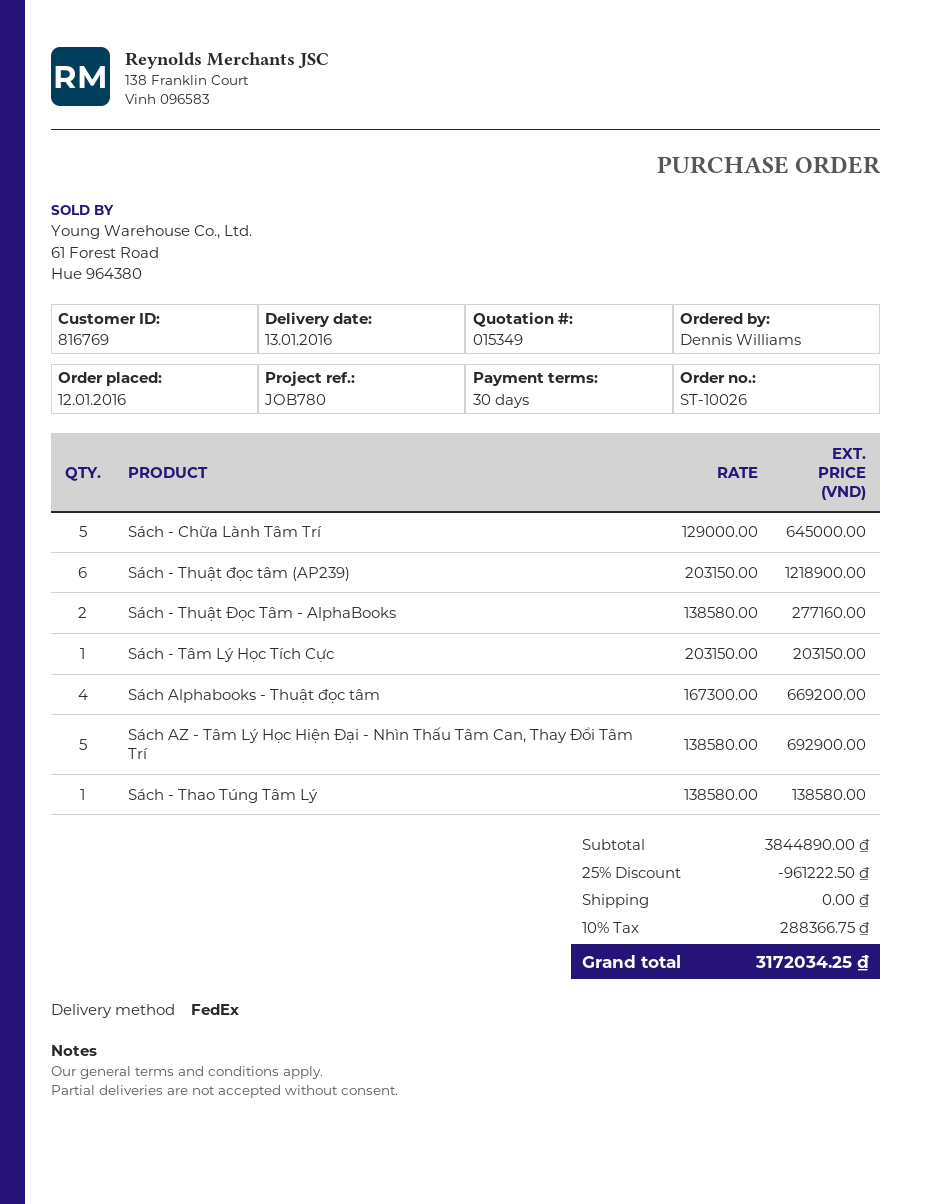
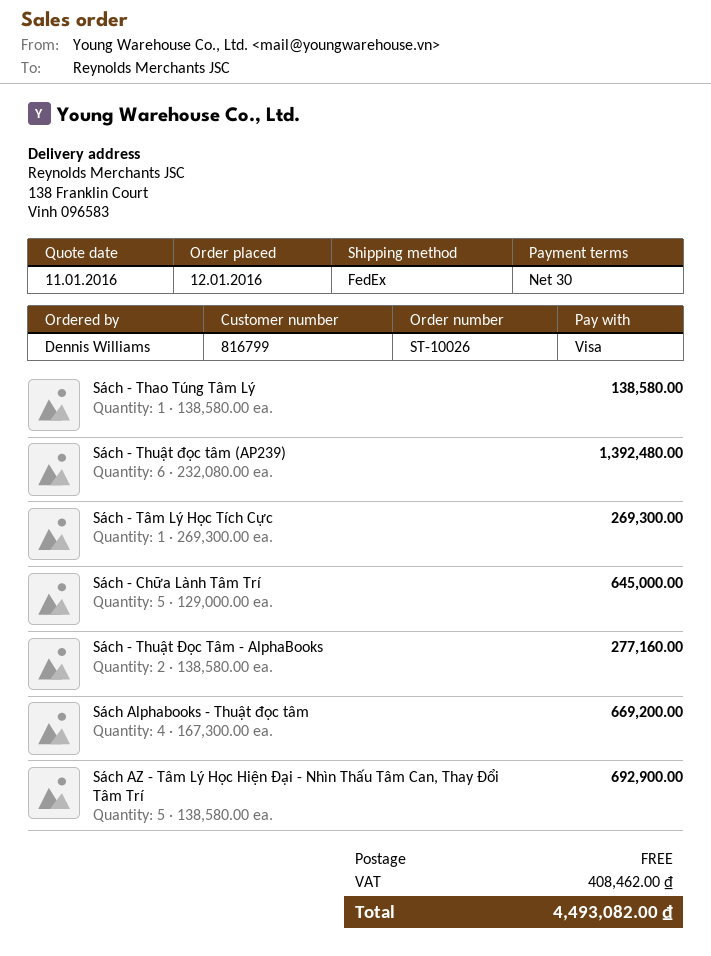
customer number: 816769 -> 816799
Sách - Thuật đọc tâm (AP239): 6 x 203150.00 = 1218900.00 -> 6 x 232080.00 = 1392480.00
Sách - Tâm Lý Học Tích Cực: 1 x 203150.00 = 203150.00 -> 1 x 269300.00 = 269300.00
discount: 25% = 961222.50 -> none
tax: 288366.75 -> 408462.00
total: 3172034.25 -> 4493082.00

